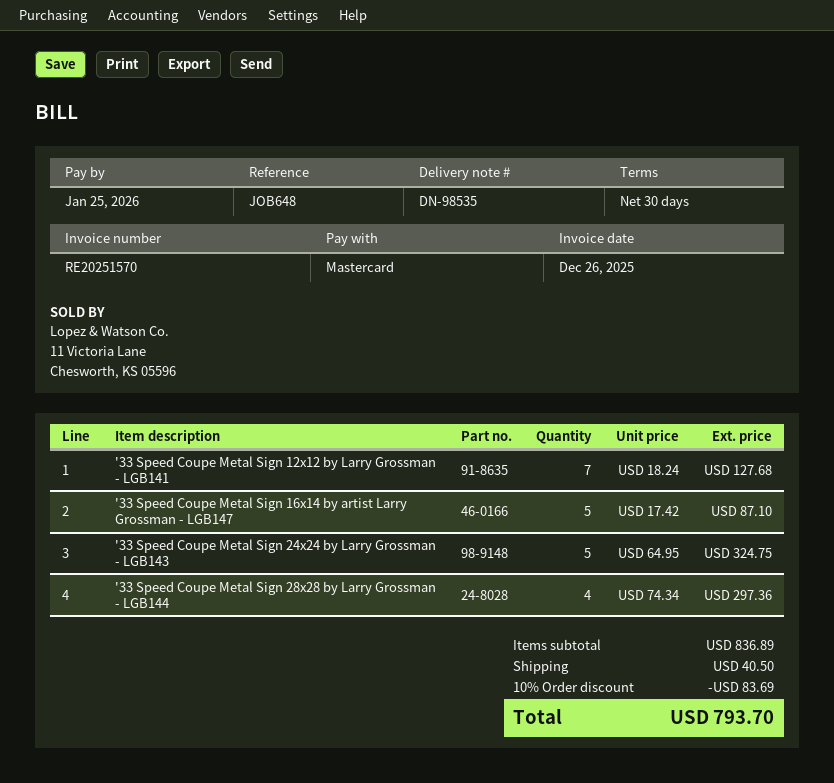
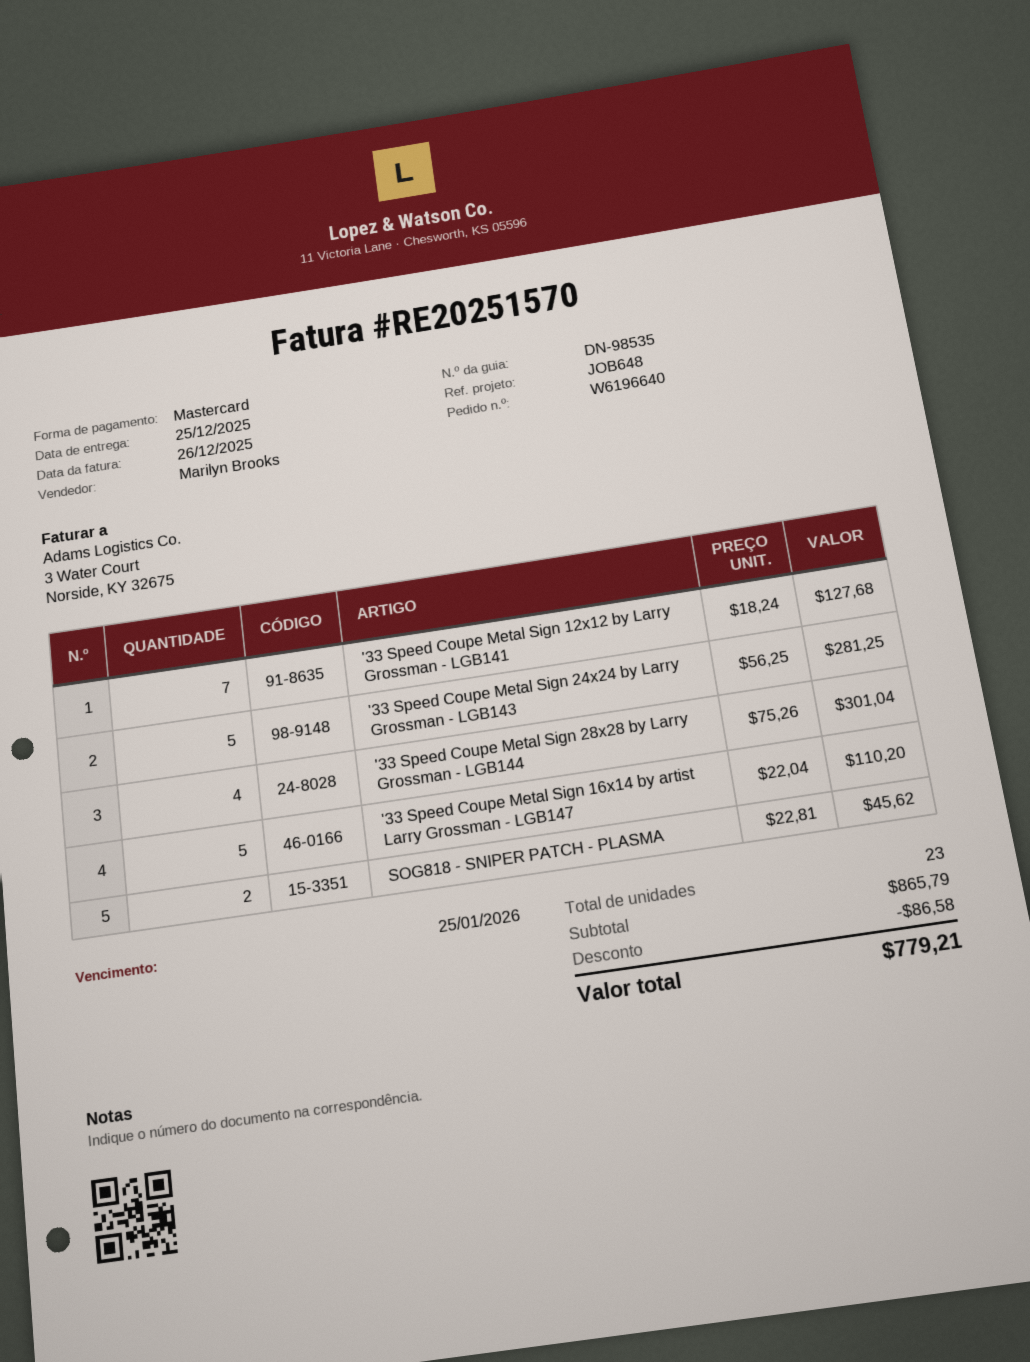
'33 Speed Coupe Metal Sign 16x14 by artist Larry Grossman - LGB147: 5 x 17.42 = 87.10 -> 5 x 22.04 = 110.20
'33 Speed Coupe Metal Sign 24x24 by Larry Grossman - LGB143: 5 x 64.95 = 324.75 -> 5 x 56.25 = 281.25
'33 Speed Coupe Metal Sign 28x28 by Larry Grossman - LGB144: 4 x 74.34 = 297.36 -> 4 x 75.26 = 301.04
SOG818 - SNIPER PATCH - PLASMA: none -> 2 x 22.81 = 45.62
subtotal: 836.89 -> 865.79
discount: 83.69 -> 86.58
shipping: 40.50 -> none
total: 793.70 -> 779.21

